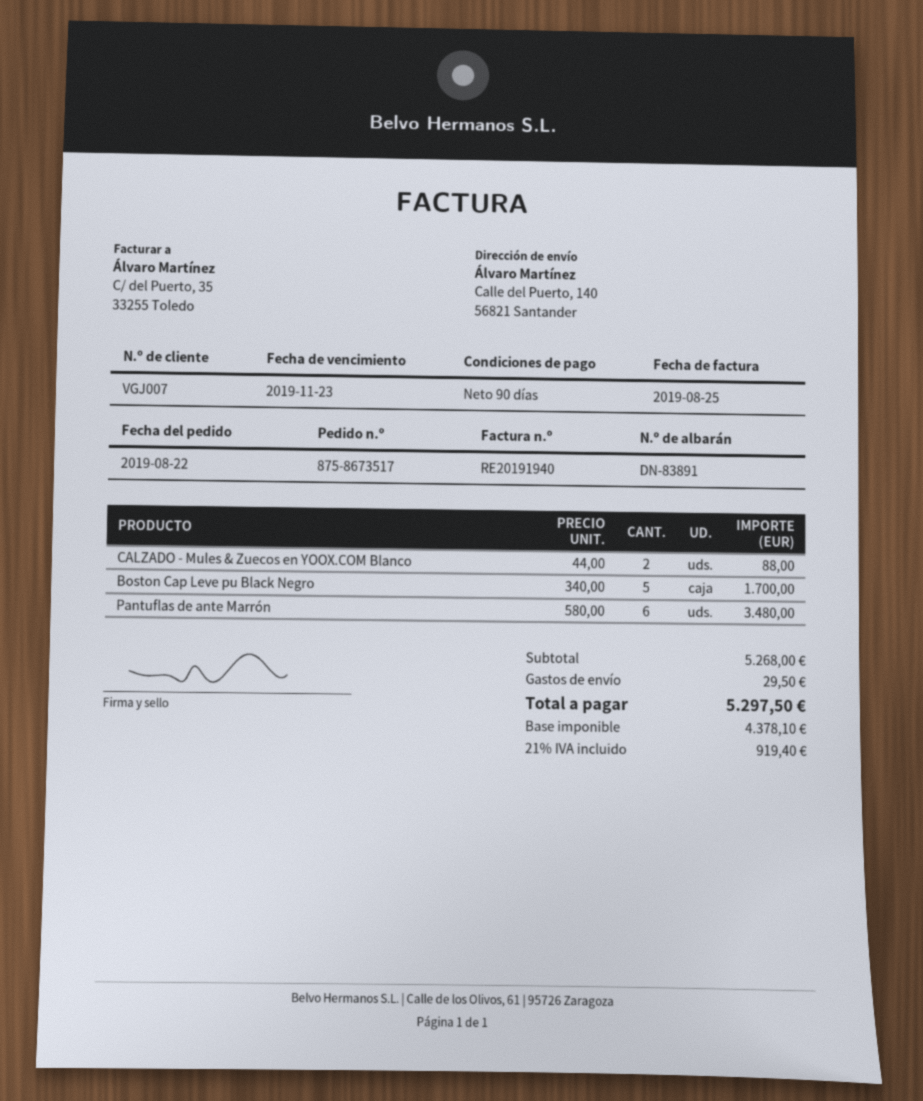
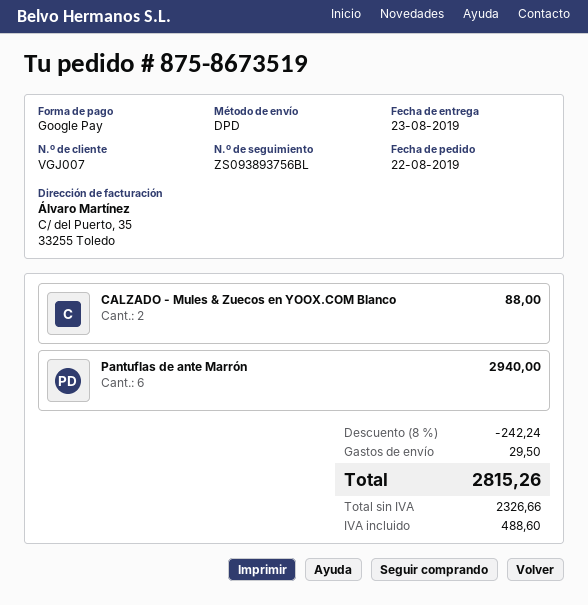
order number: 875-8673517 -> 875-8673519
Boston Cap Leve pu Black Negro: 5 for 1700.00 -> none
Pantuflas de ante Marrón: 6 for 3480.00 -> 6 for 2940.00
discount: none -> 8% = 242.24
net: 4378.10 -> 2326.66
tax: 919.40 -> 488.60
total: 5297.50 -> 2815.26

